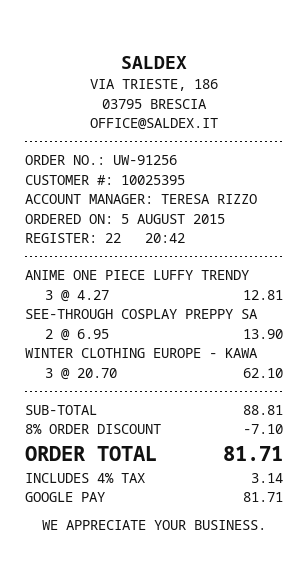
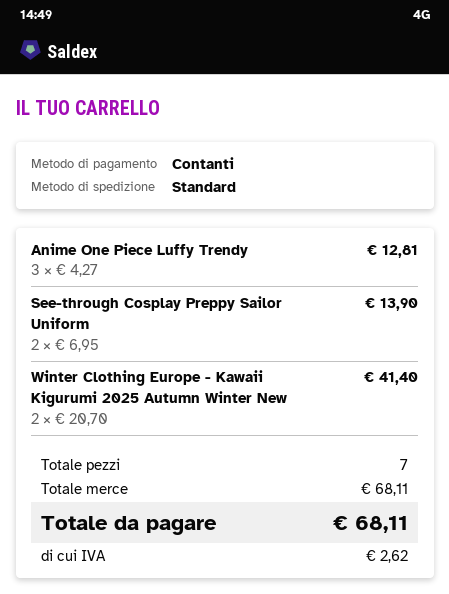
payment method: Google Pay -> cash
WINTER CLOTHING EUROPE - KAWA: 3 x 20.70 = 62.10 -> 2 x 20.70 = 41.40
subtotal: 88.81 -> 68.11
discount: 8% = 7.10 -> none
tax: 3.14 -> 2.62
total: 81.71 -> 68.11

